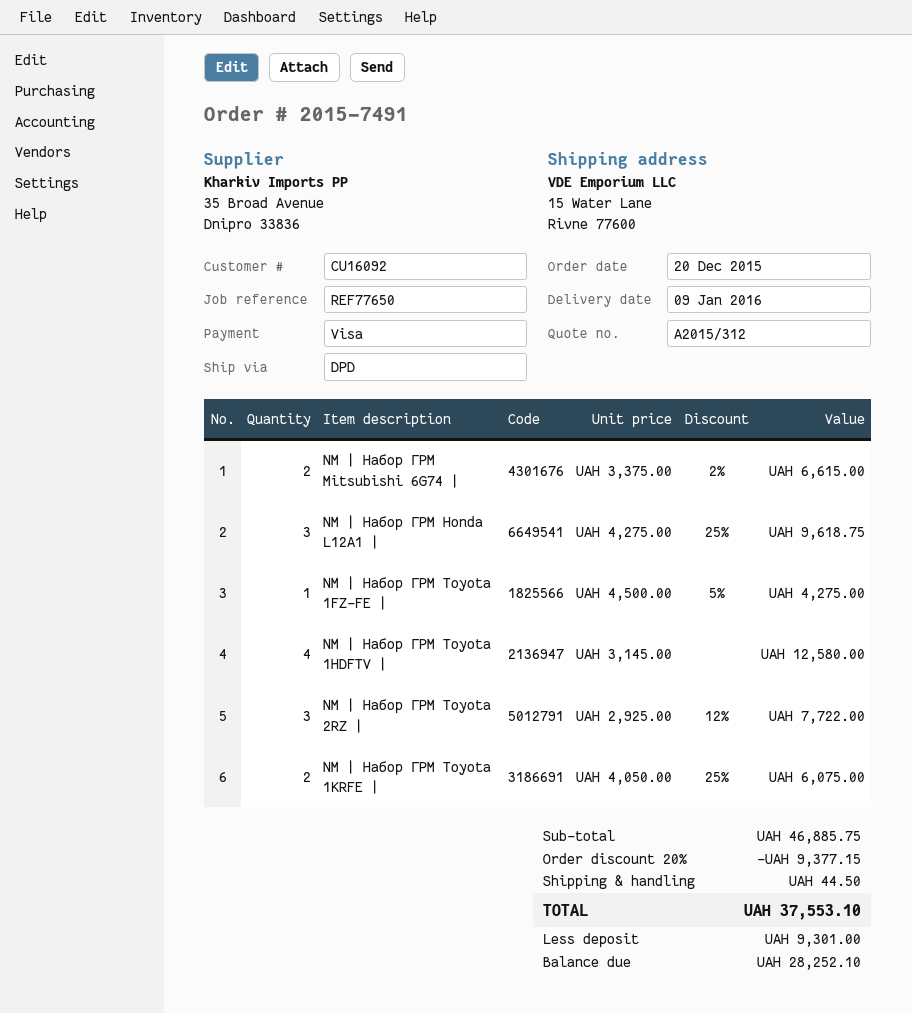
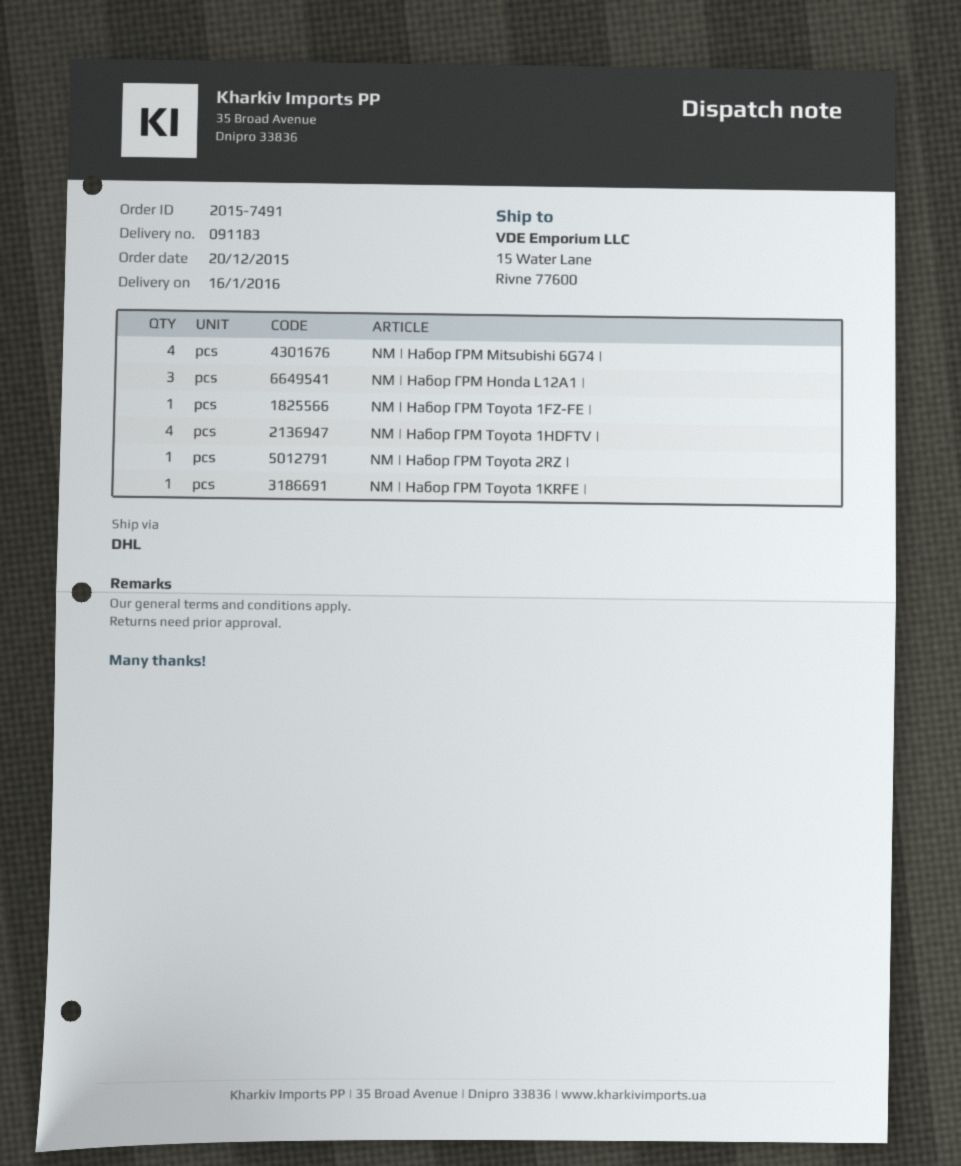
delivery date: 2016-01-09 -> 2016-01-16
shipping method: DPD -> DHL
NM | Набор ГРМ Mitsubishi 6G74 |: 2 -> 4
NM | Набор ГРМ Toyota 2RZ |: 3 -> 1
NM | Набор ГРМ Toyota 1KRFE |: 2 -> 1

